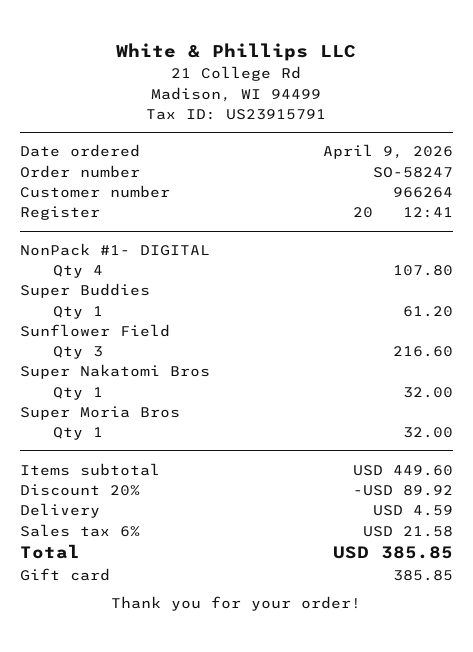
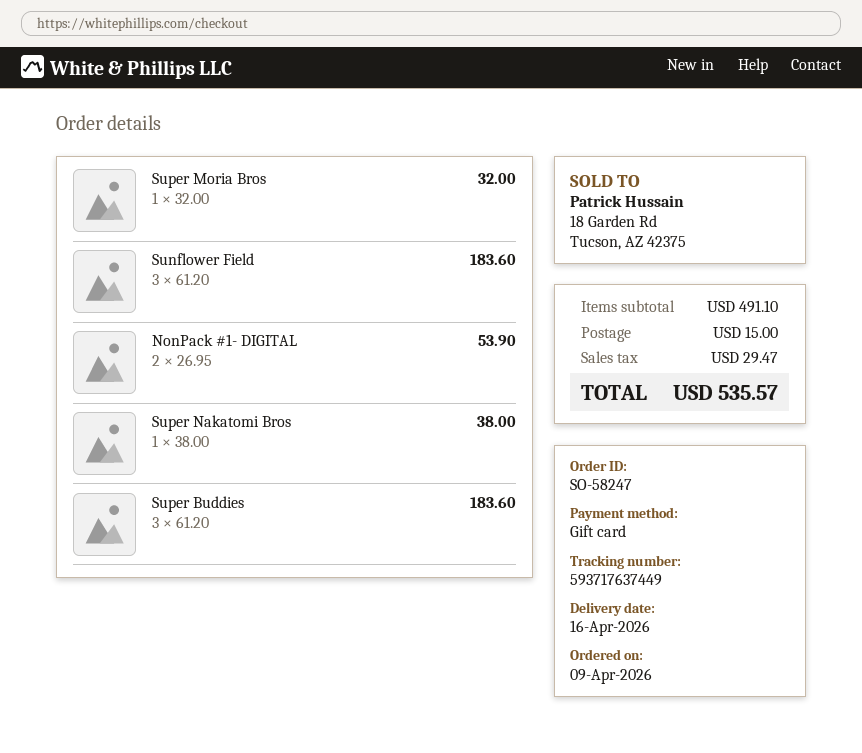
NonPack #1- DIGITAL: 4 for 107.80 -> 2 for 53.90
Super Buddies: 1 for 61.20 -> 3 for 183.60
Sunflower Field: 3 for 216.60 -> 3 for 183.60
Super Nakatomi Bros: 1 for 32.00 -> 1 for 38.00
subtotal: 449.60 -> 491.10
discount: 20% = 89.92 -> none
shipping: 4.59 -> 15.00
tax: 21.58 -> 29.47
total: 385.85 -> 535.57

